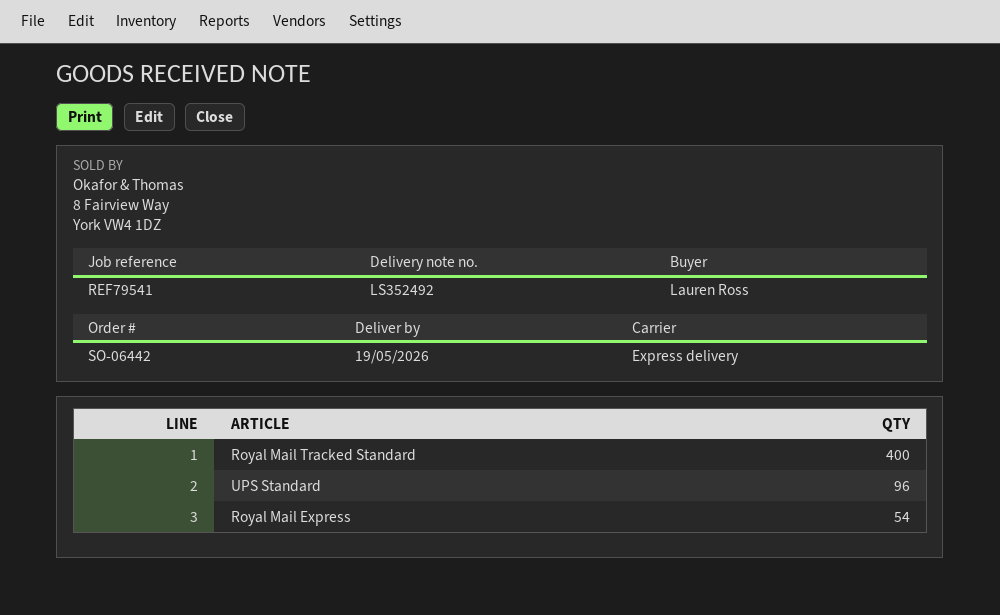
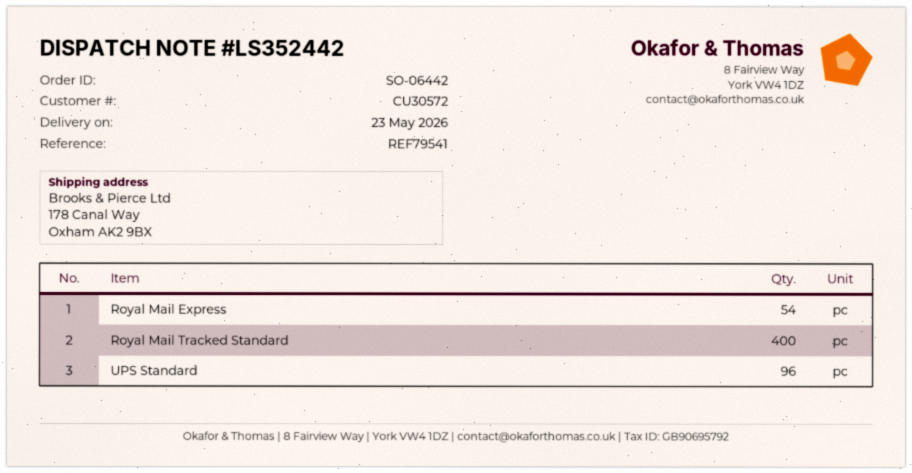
delivery note number: LS352492 -> LS352442
delivery date: 2026-05-19 -> 2026-05-23

